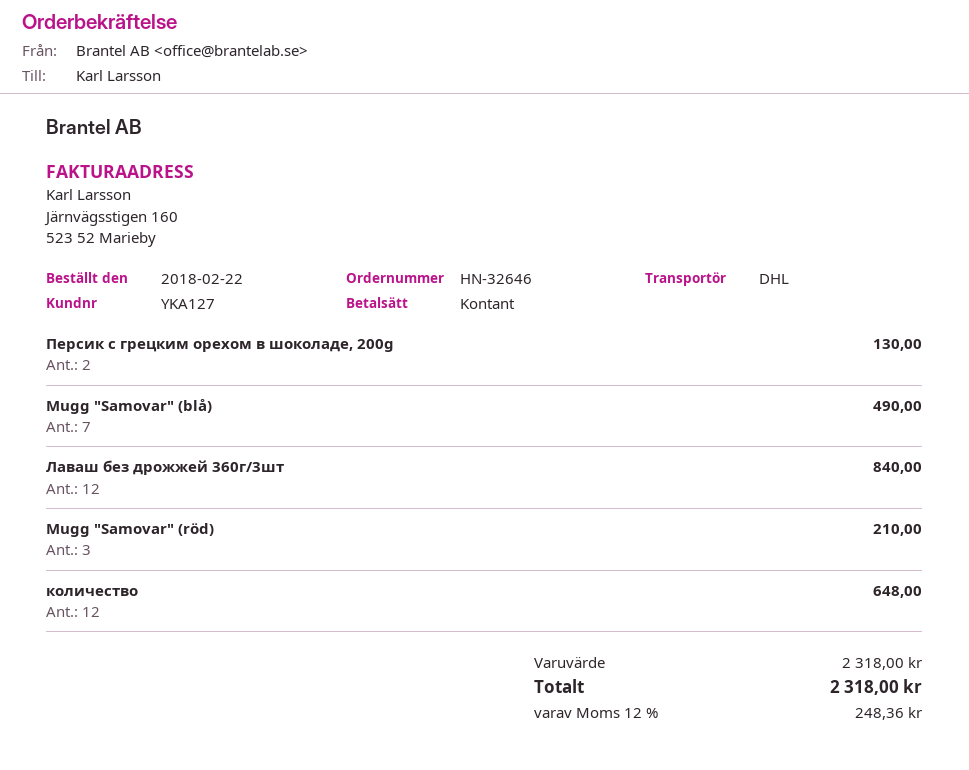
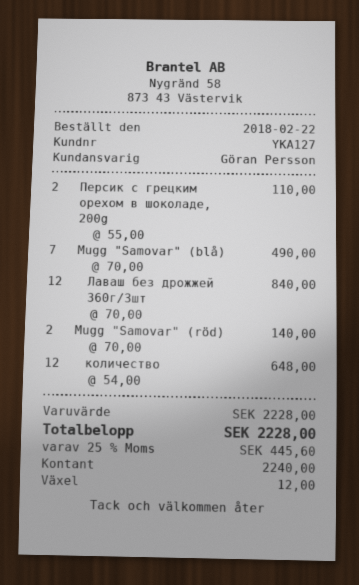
Персик с грецким орехом в шоколаде, 200g: 2 for 130.00 -> 2 for 110.00
Mugg "Samovar" (röd): 3 for 210.00 -> 2 for 140.00
subtotal: 2318.00 -> 2228.00
tax: 12% = 248.36 -> 25% = 445.60
total: 2318.00 -> 2228.00

